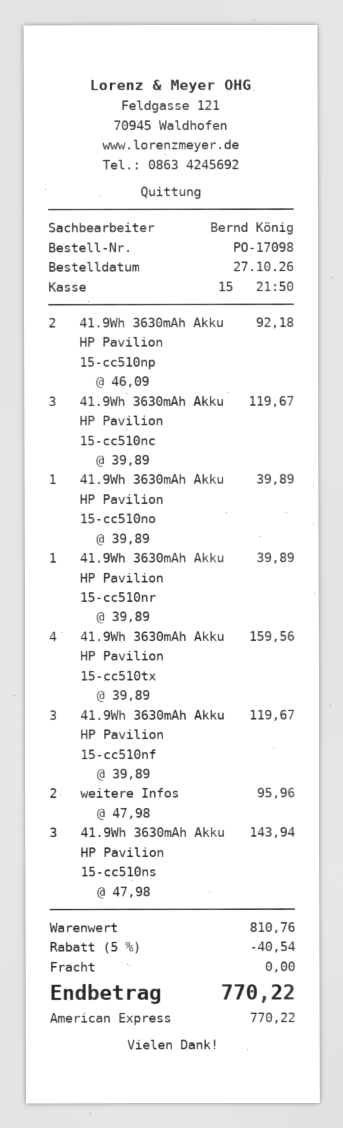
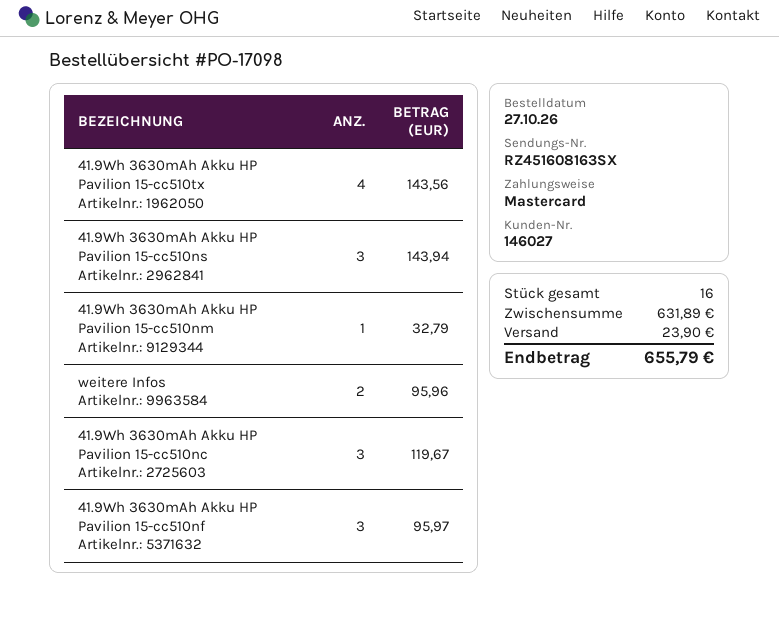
payment method: American Express -> Mastercard
41.9Wh 3630mAh Akku HP Pavilion 15-cc510np: 2 for 92.18 -> none
41.9Wh 3630mAh Akku HP Pavilion 15-cc510no: 1 for 39.89 -> none
41.9Wh 3630mAh Akku HP Pavilion 15-cc510nr: 1 for 39.89 -> none
41.9Wh 3630mAh Akku HP Pavilion 15-cc510tx: 4 for 159.56 -> 4 for 143.56
41.9Wh 3630mAh Akku HP Pavilion 15-cc510nf: 3 for 119.67 -> 3 for 95.97
41.9Wh 3630mAh Akku HP Pavilion 15-cc510nm: none -> 1 for 32.79
subtotal: 810.76 -> 631.89
discount: 5% = 40.54 -> none
shipping: 0.00 -> 23.90
total: 770.22 -> 655.79

